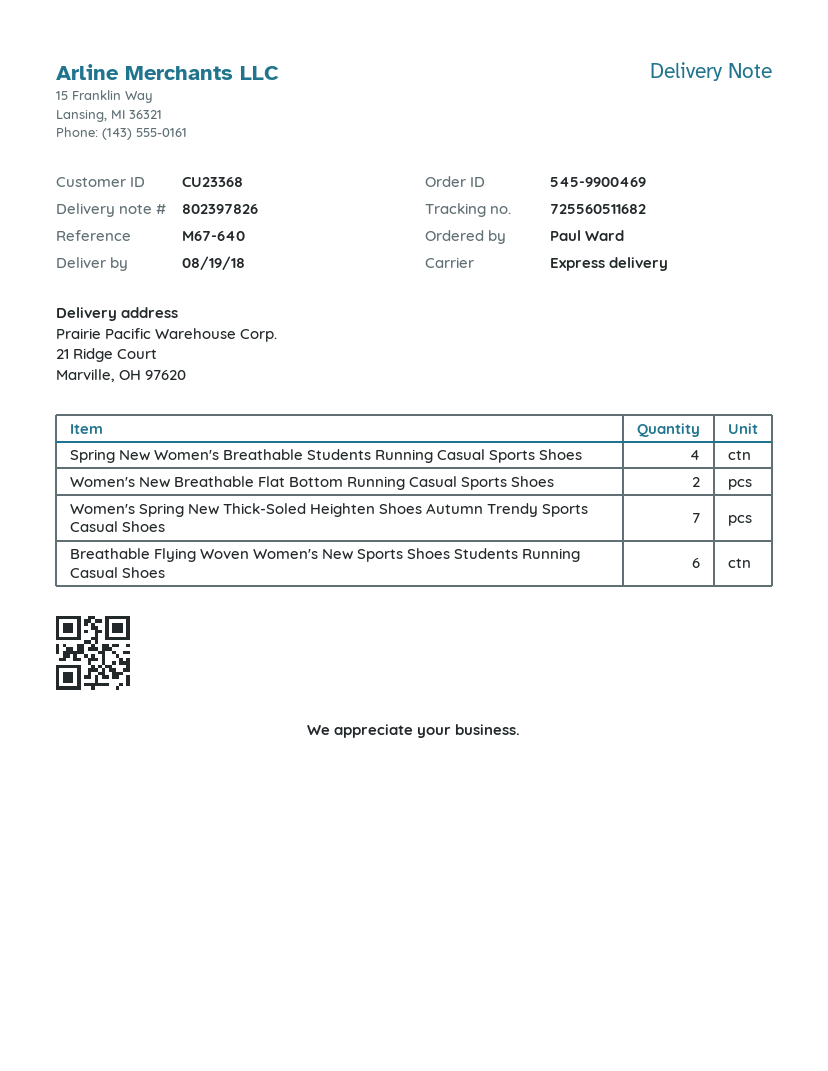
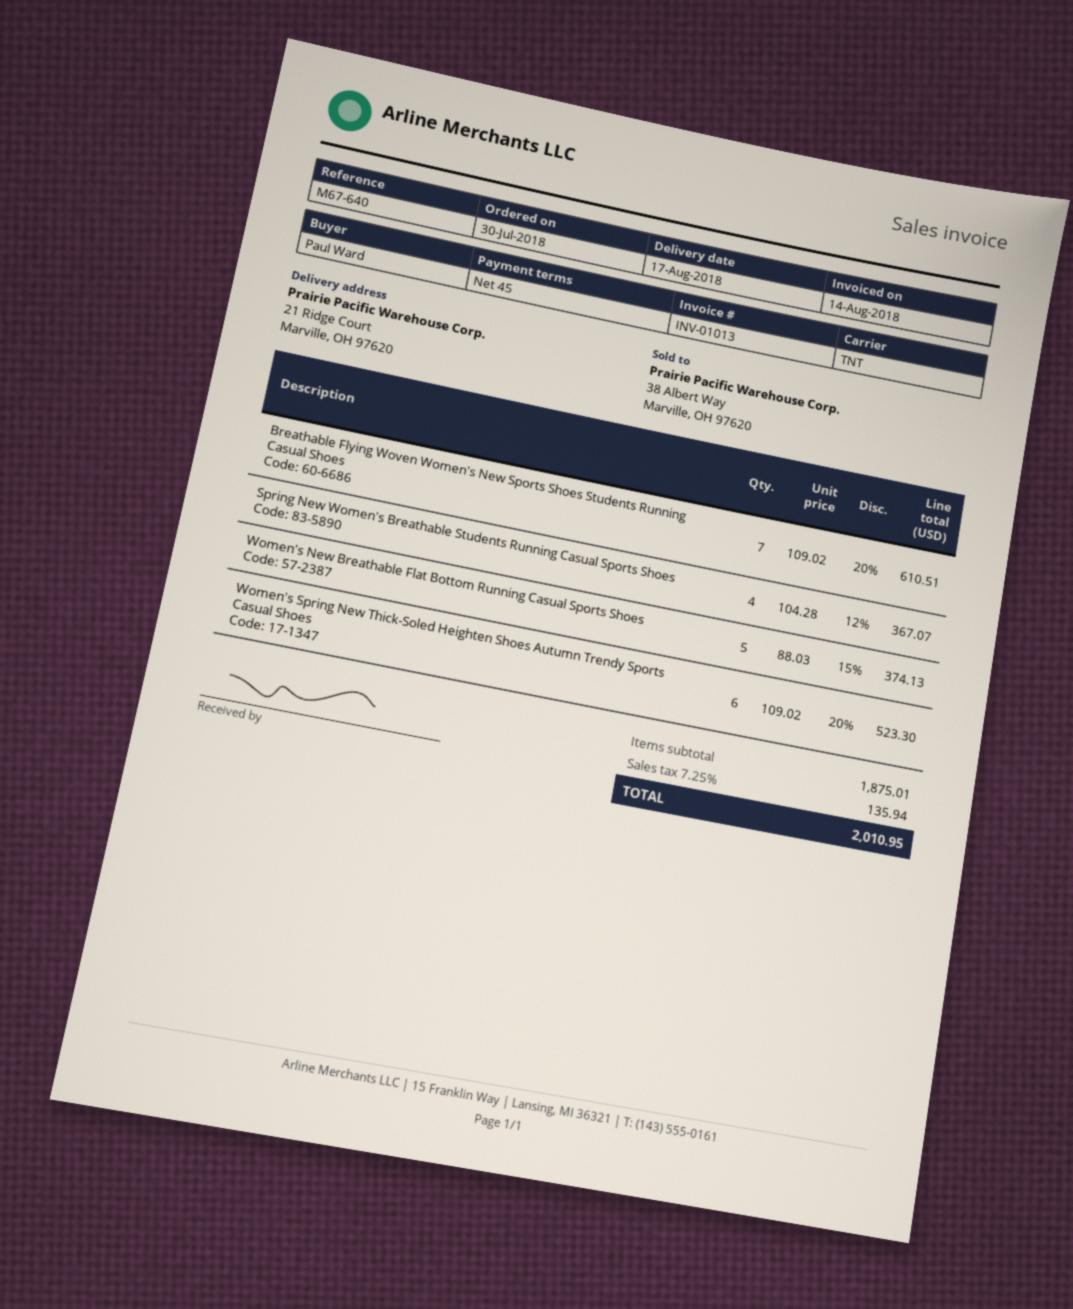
delivery date: 2018-08-19 -> 2018-08-17
shipping method: express -> TNT
Women's New Breathable Flat Bottom Running Casual Sports Shoes: 2 -> 5
Women's Spring New Thick-Soled Heighten Shoes Autumn Trendy Sports Casual Shoes: 7 -> 6
Breathable Flying Woven Women's New Sports Shoes Students Running Casual Shoes: 6 -> 7

